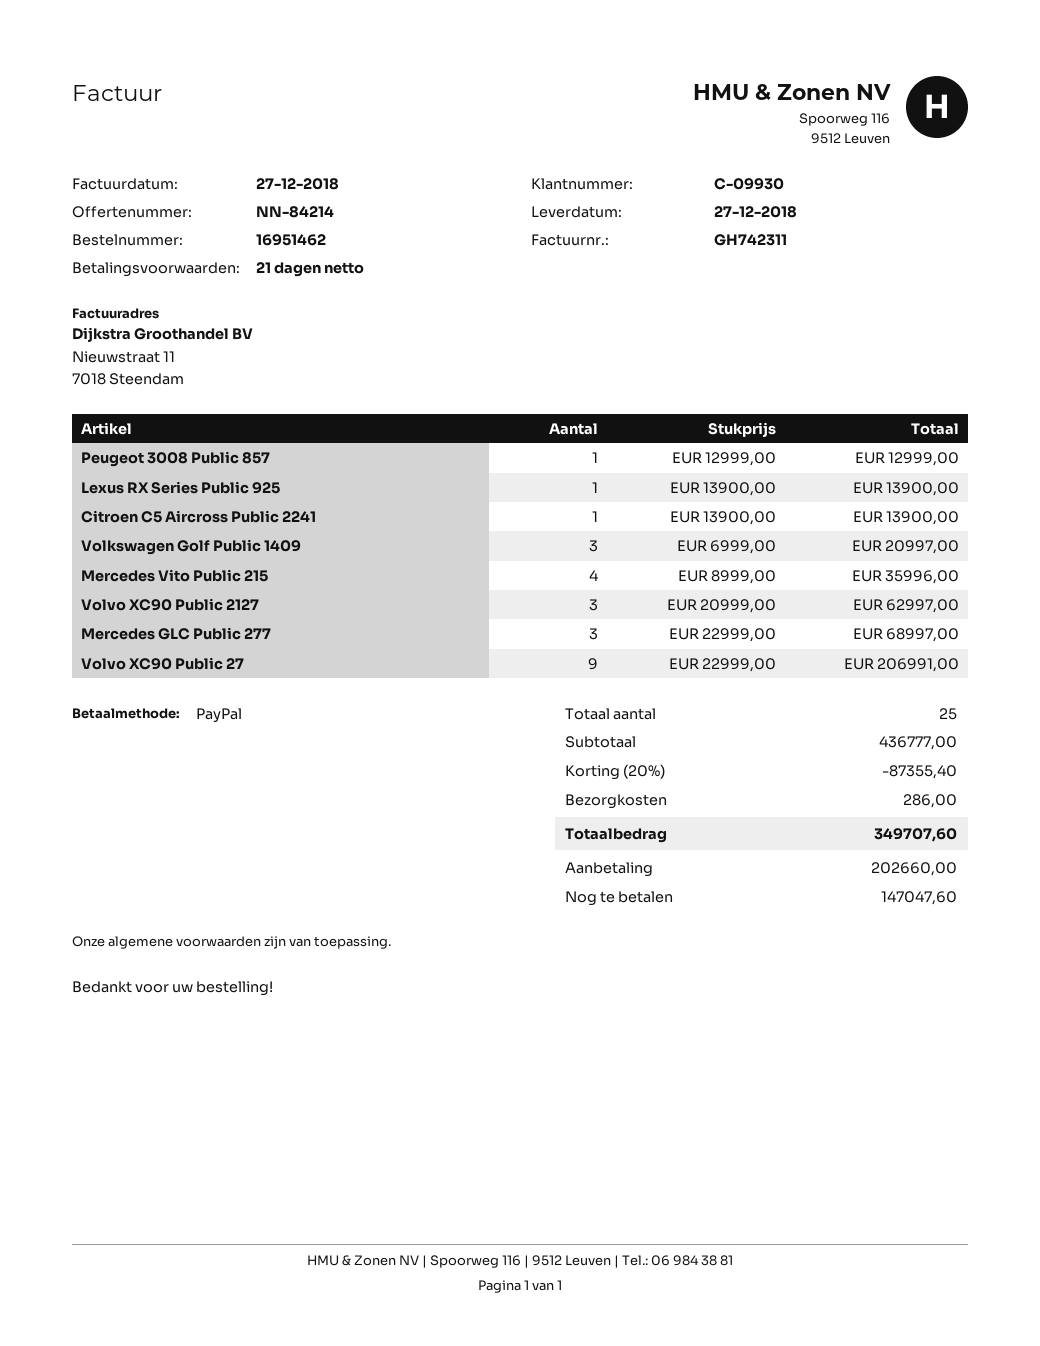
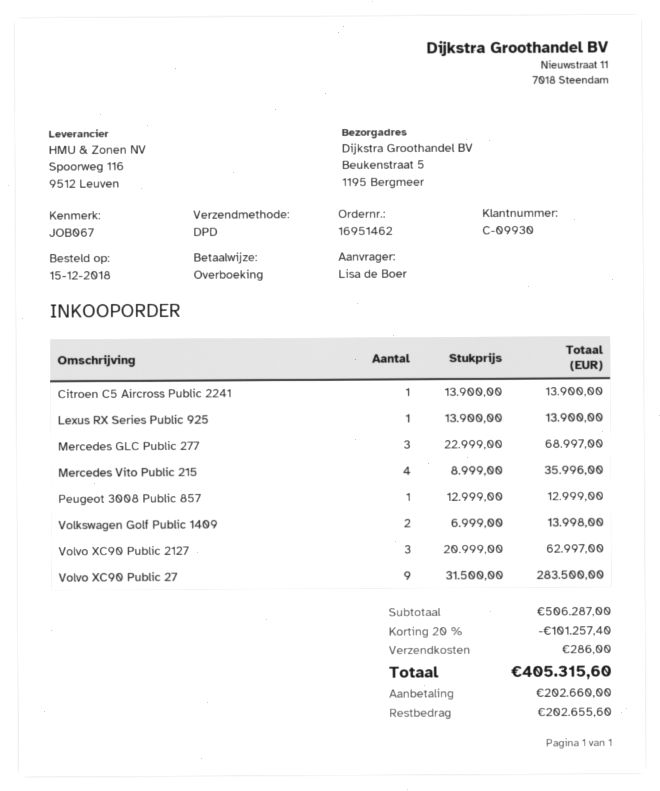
payment method: PayPal -> bank transfer
Volkswagen Golf Public 1409: 3 x 6999.00 = 20997.00 -> 2 x 6999.00 = 13998.00
Volvo XC90 Public 27: 9 x 22999.00 = 206991.00 -> 9 x 31500.00 = 283500.00
subtotal: 436777.00 -> 506287.00
discount: 20% = 87355.40 -> 20% = 101257.40
total: 349707.60 -> 405315.60
balance: 147047.60 -> 202655.60

